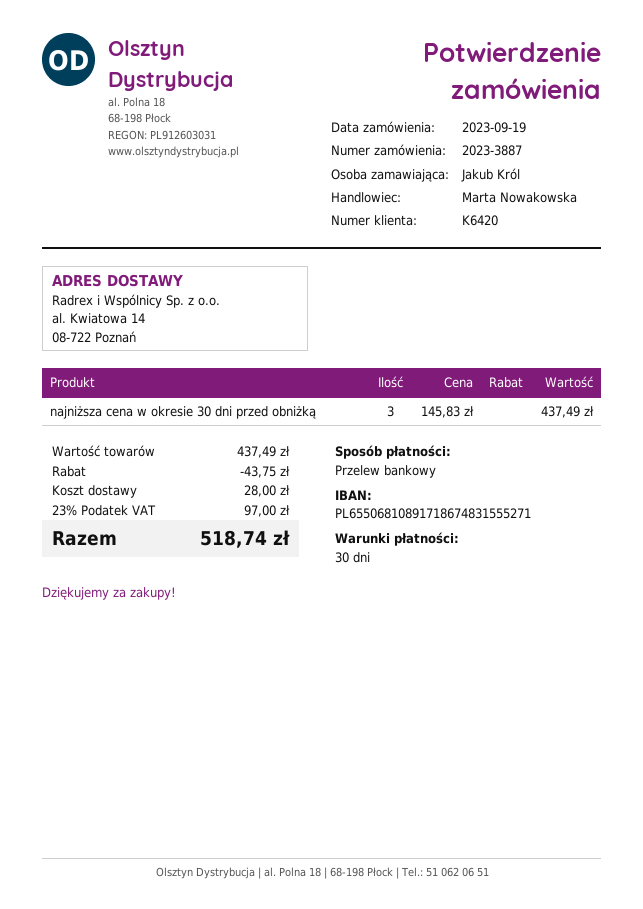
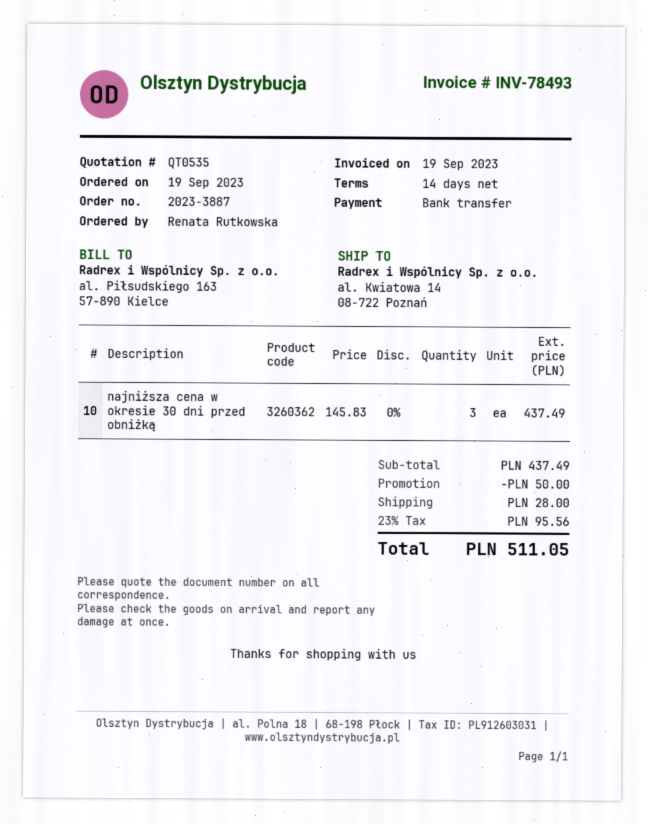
payment terms: 30 days -> 14 days
ordered by: Jakub Król -> Renata Rutkowska
discount: 43.75 -> 50.00
tax: 23% = 97.00 -> 23% = 95.56
total: 518.74 -> 511.05

